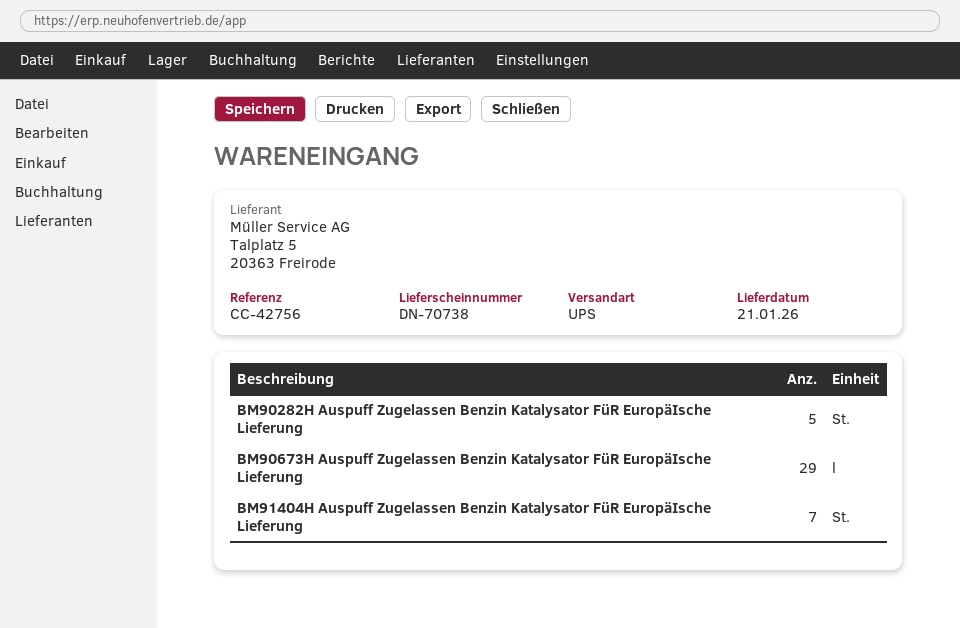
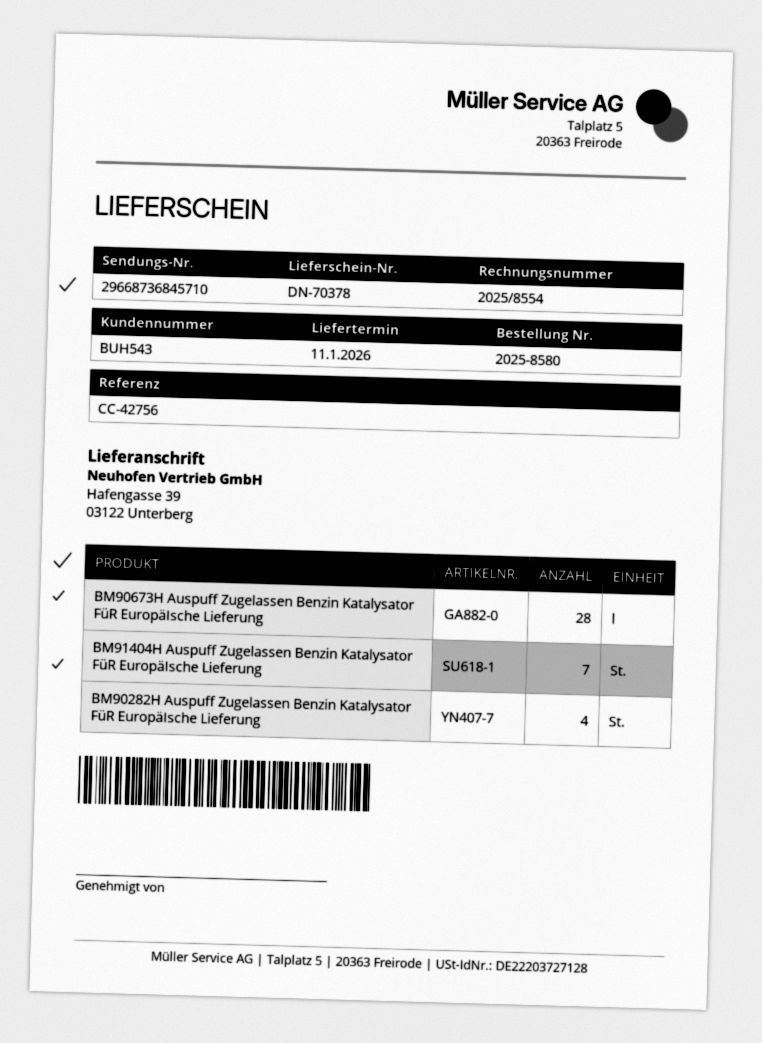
delivery note number: DN-70738 -> DN-70378
delivery date: 2026-01-21 -> 2026-01-11
BM90282H Auspuff Zugelassen Benzin Katalysator FüR EuropäIsche Lieferung: 5 -> 4
BM90673H Auspuff Zugelassen Benzin Katalysator FüR EuropäIsche Lieferung: 29 -> 28

